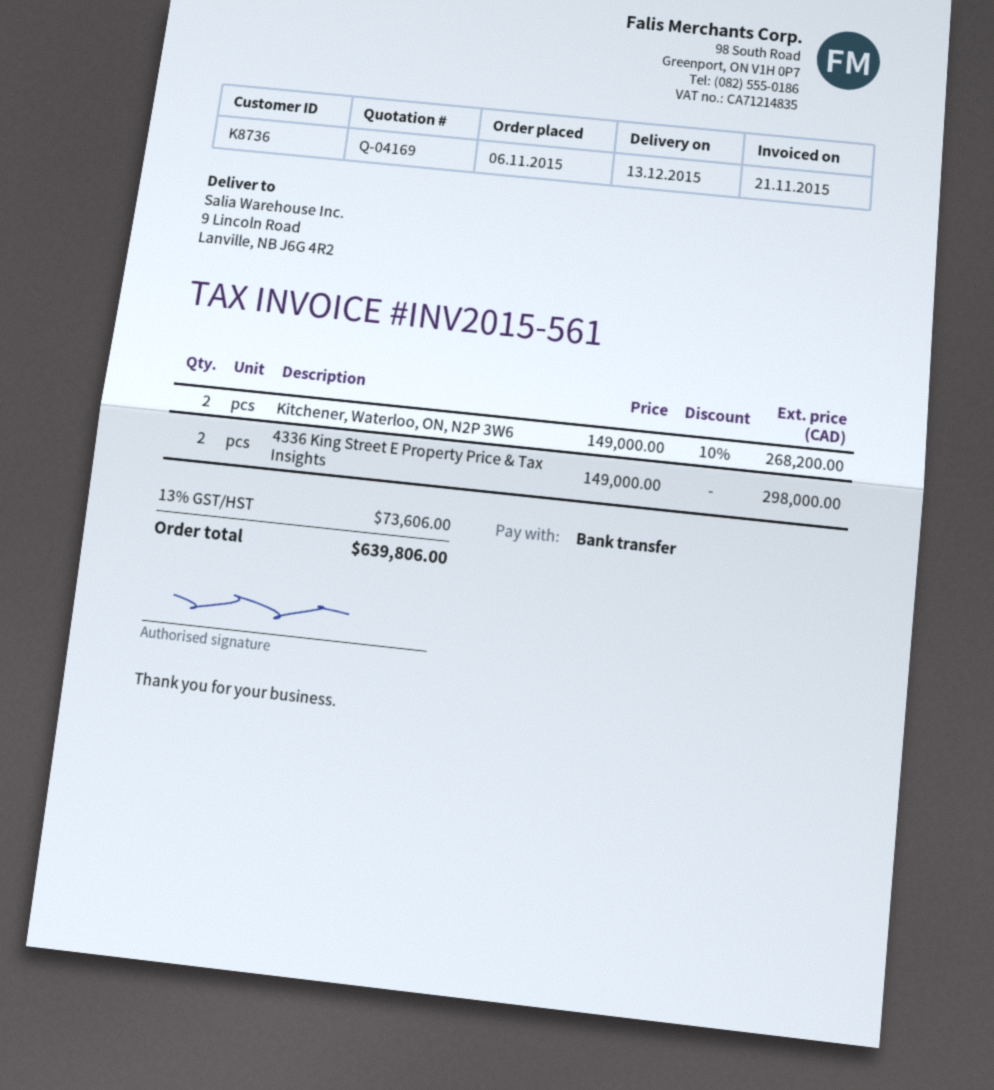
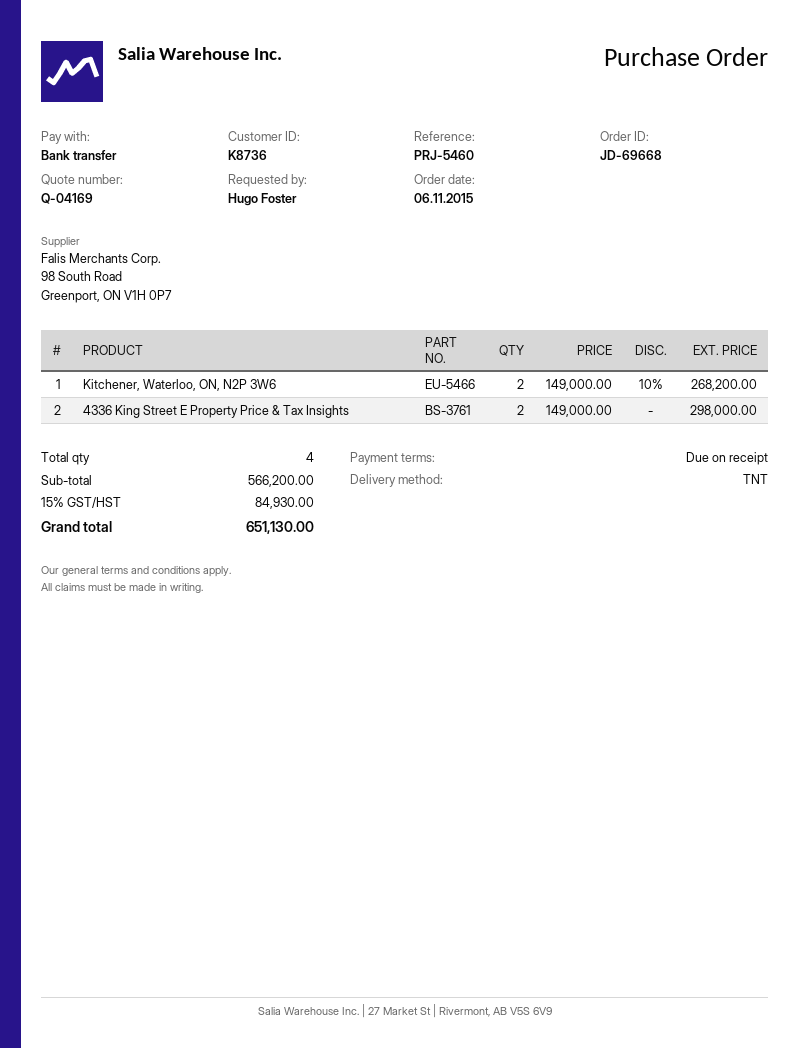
tax: 13% = 73606.00 -> 15% = 84930.00
total: 639806.00 -> 651130.00

